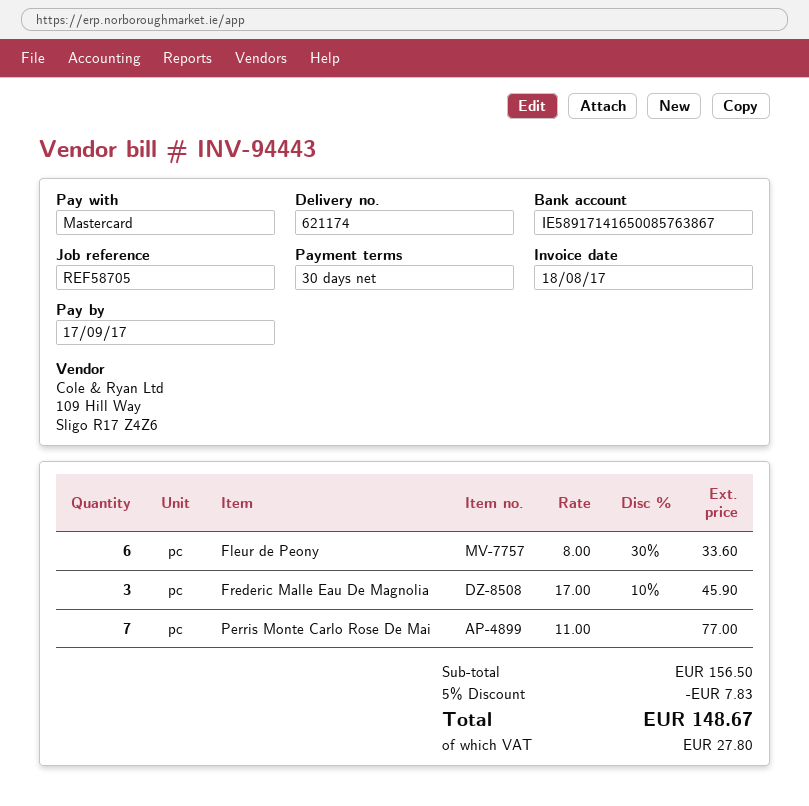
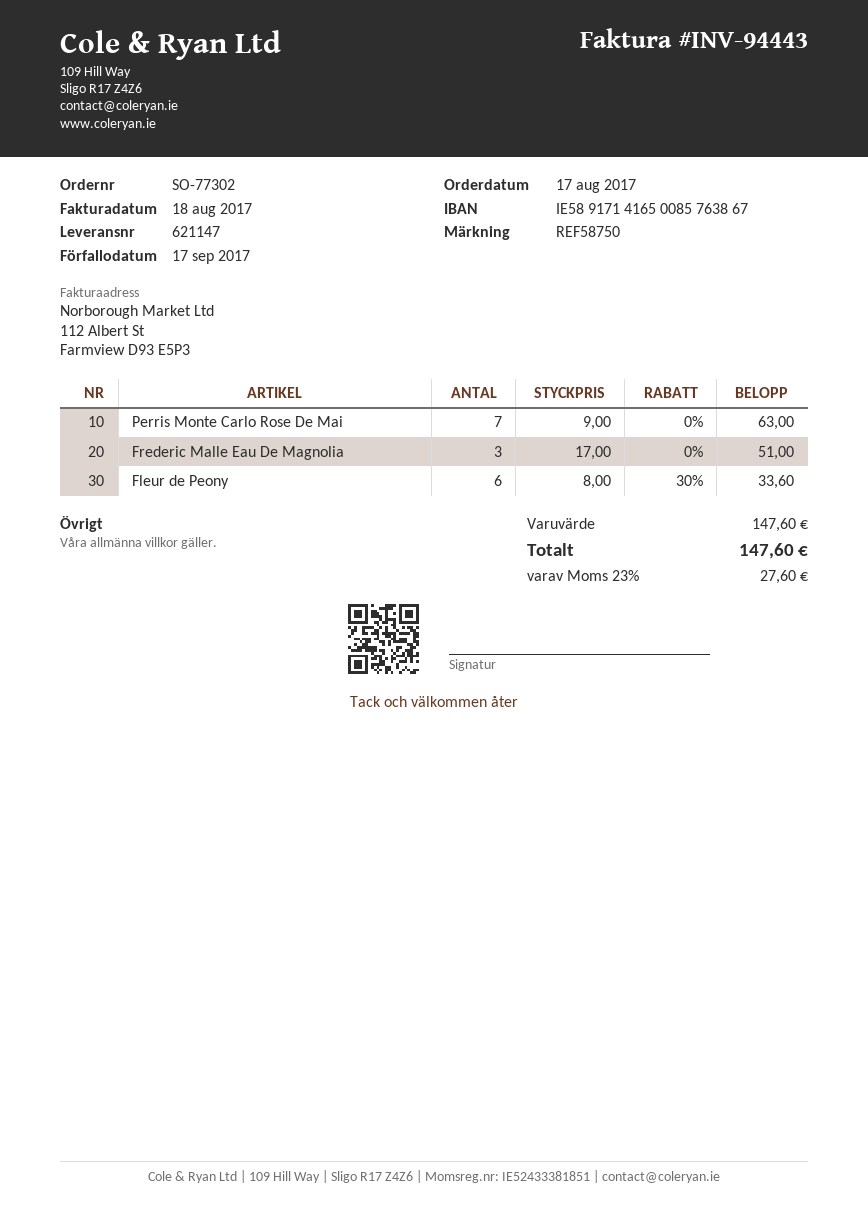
delivery note number: 621174 -> 621147
reference: REF58705 -> REF58750
Frederic Malle Eau De Magnolia: 3 x 17.00 - 10% = 45.90 -> 3 x 17.00 = 51.00
Perris Monte Carlo Rose De Mai: 7 x 11.00 = 77.00 -> 7 x 9.00 = 63.00
subtotal: 156.50 -> 147.60
discount: 5% = 7.83 -> none
tax: 27.80 -> 27.60
total: 148.67 -> 147.60

